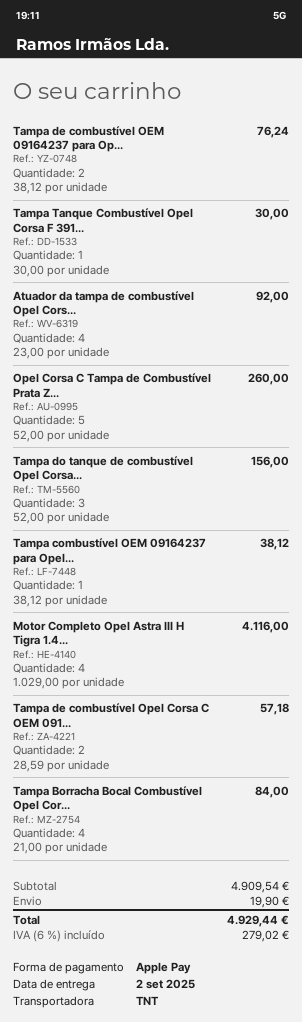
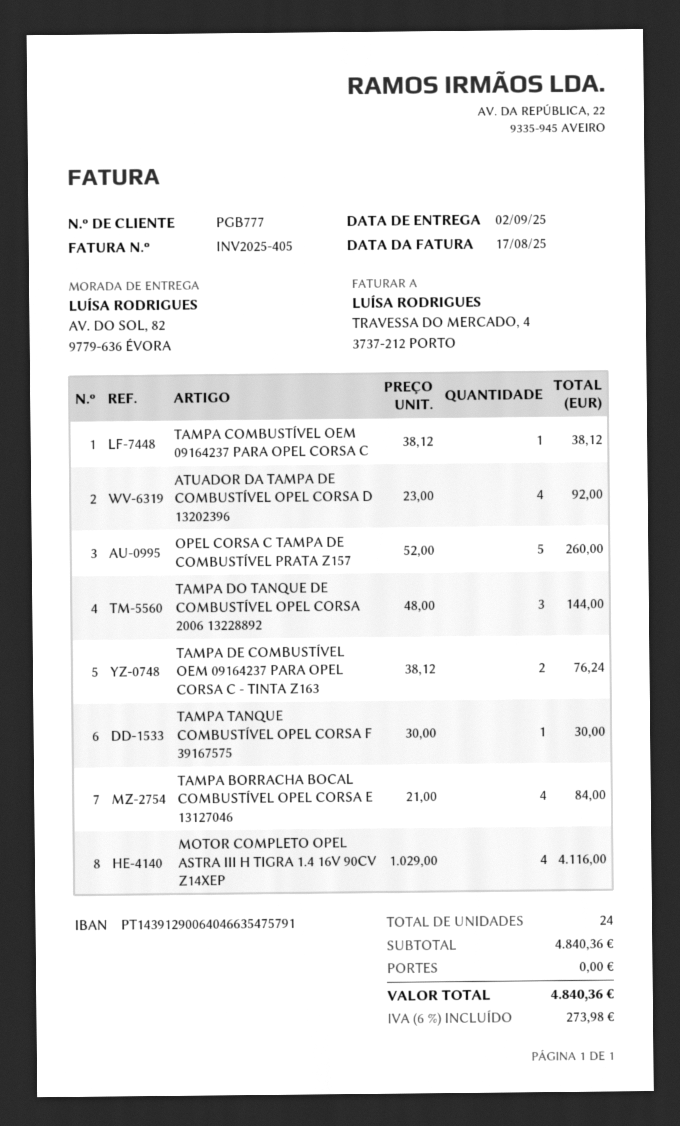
Tampa do tanque de combustível Opel Corsa...: 3 x 52.00 = 156.00 -> 3 x 48.00 = 144.00
Tampa de combustível Opel Corsa C OEM 091...: 2 x 28.59 = 57.18 -> none
subtotal: 4909.54 -> 4840.36
shipping: 19.90 -> 0.00
tax: 6% = 279.02 -> 6% = 273.98
total: 4929.44 -> 4840.36

